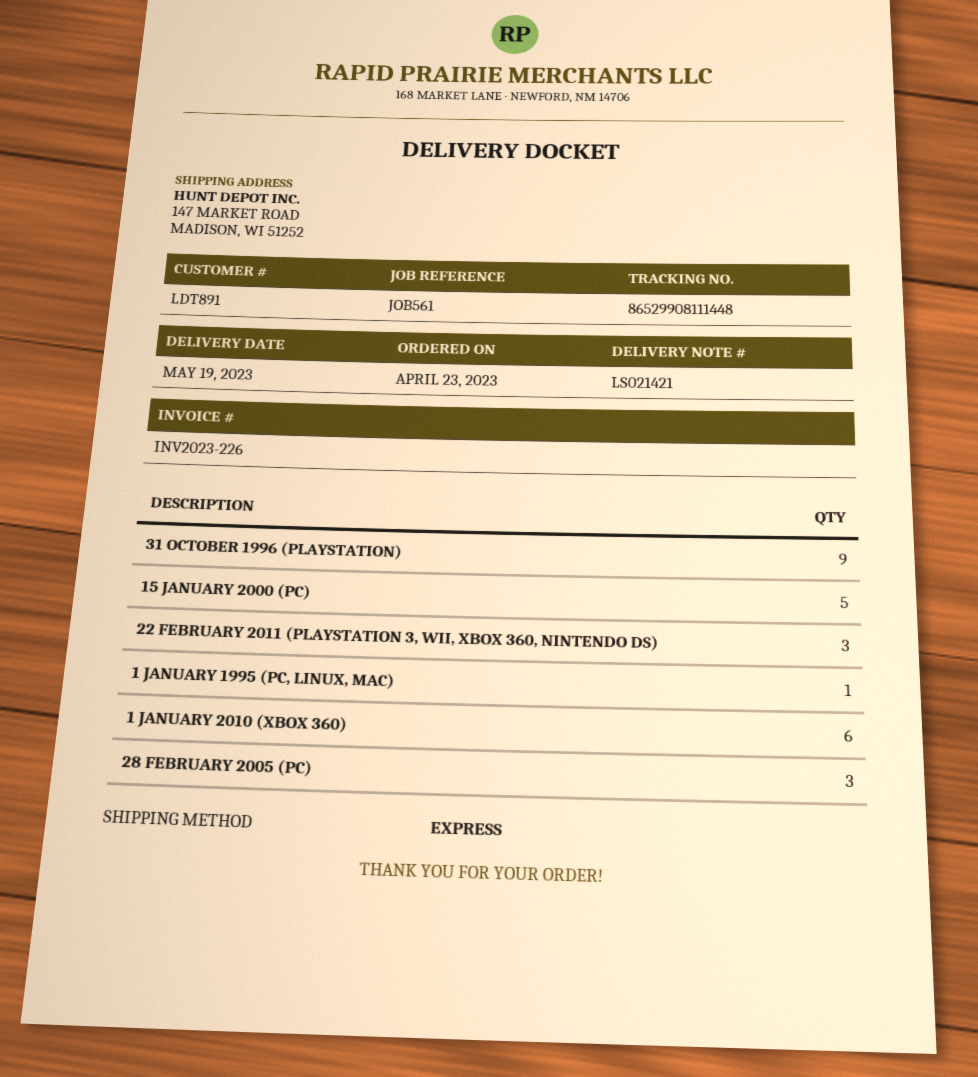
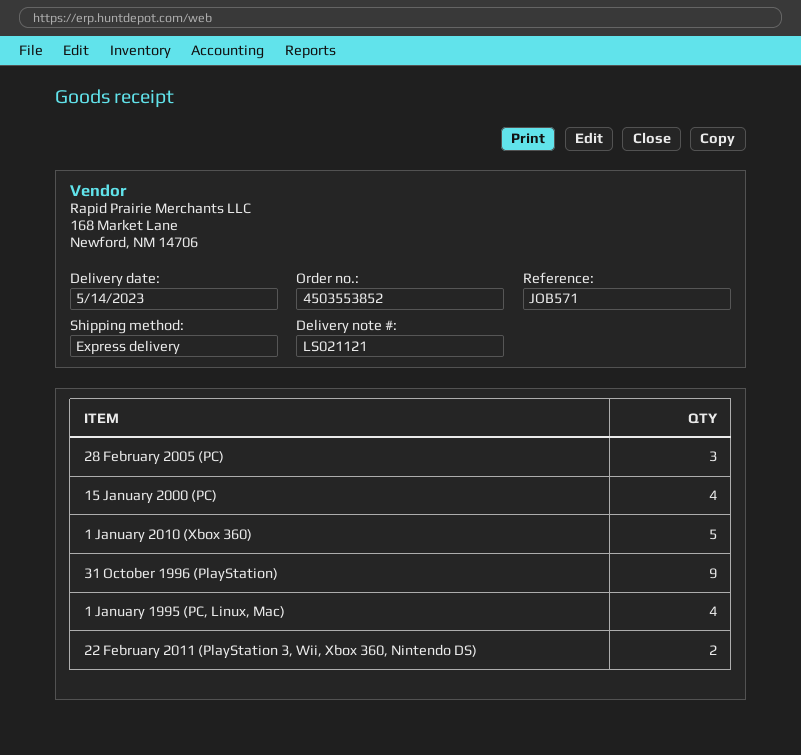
delivery note number: LS021421 -> LS021121
delivery date: 2023-05-19 -> 2023-05-14
reference: JOB561 -> JOB571
15 JANUARY 2000 (PC): 5 -> 4
22 FEBRUARY 2011 (PLAYSTATION 3, WII, XBOX 360, NINTENDO DS): 3 -> 2
1 JANUARY 1995 (PC, LINUX, MAC): 1 -> 4
1 JANUARY 2010 (XBOX 360): 6 -> 5

